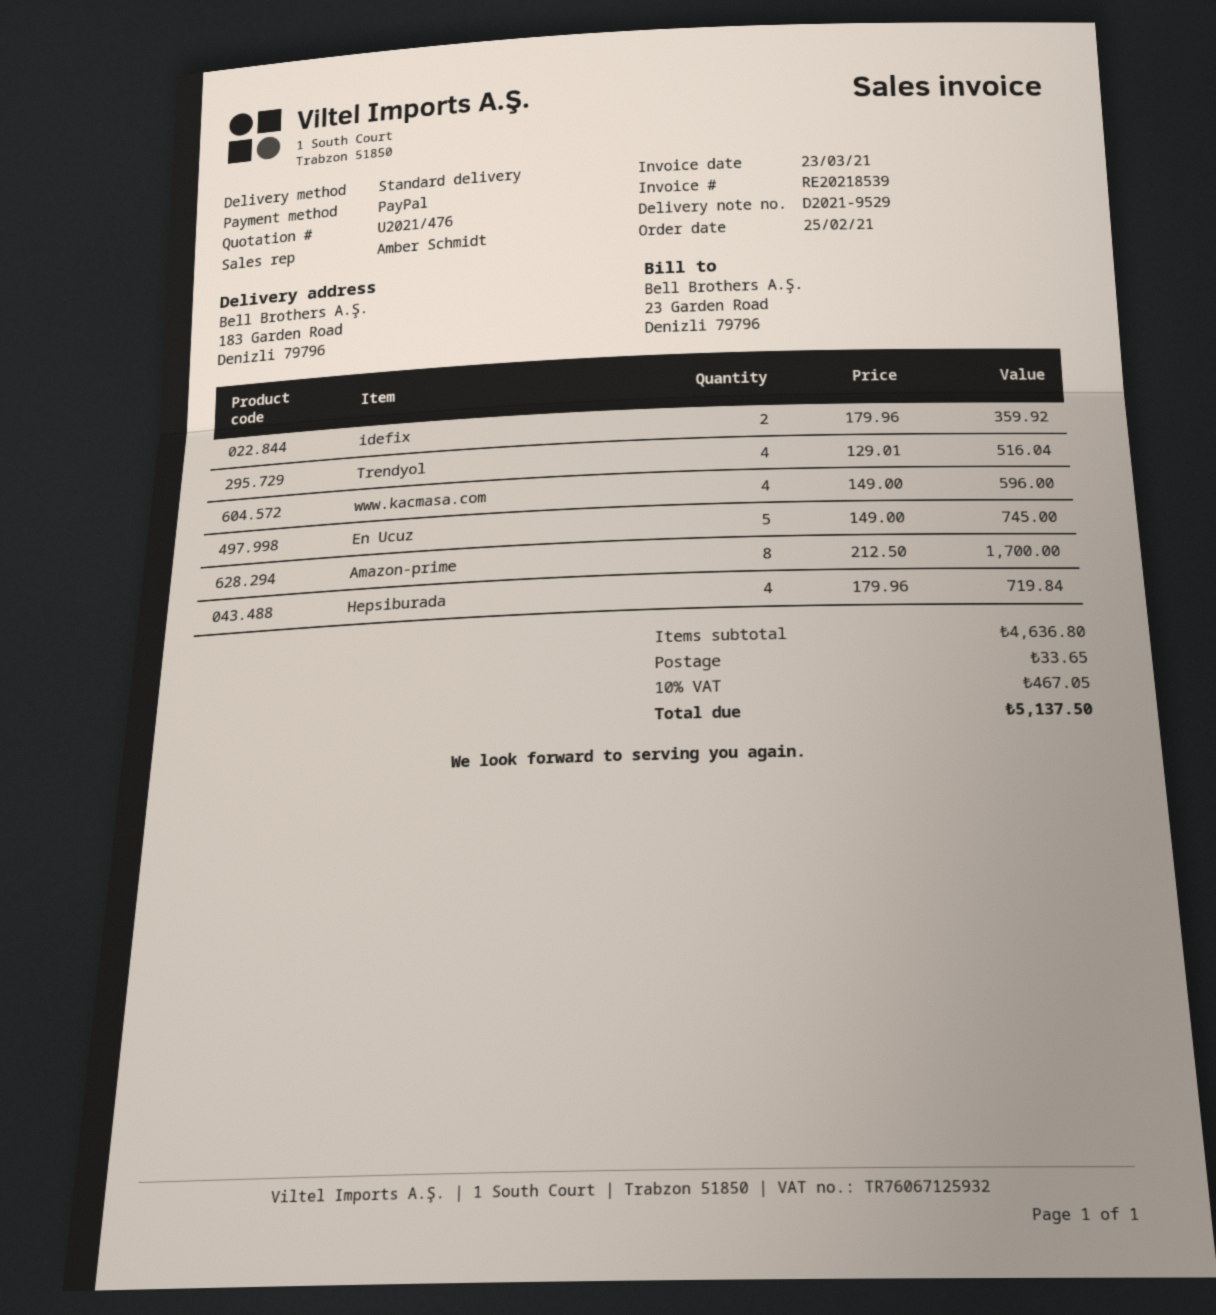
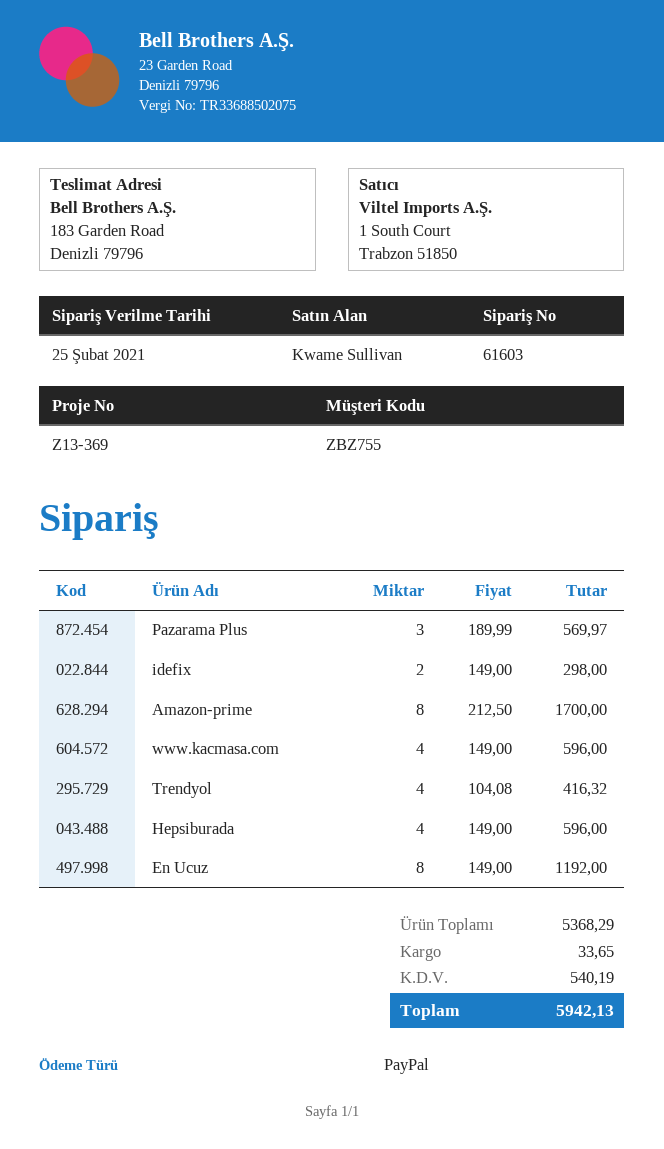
idefix: 2 x 179.96 = 359.92 -> 2 x 149.00 = 298.00
Trendyol: 4 x 129.01 = 516.04 -> 4 x 104.08 = 416.32
En Ucuz: 5 x 149.00 = 745.00 -> 8 x 149.00 = 1192.00
Hepsiburada: 4 x 179.96 = 719.84 -> 4 x 149.00 = 596.00
Pazarama Plus: none -> 3 x 189.99 = 569.97
subtotal: 4636.80 -> 5368.29
tax: 467.05 -> 540.19
total: 5137.50 -> 5942.13

